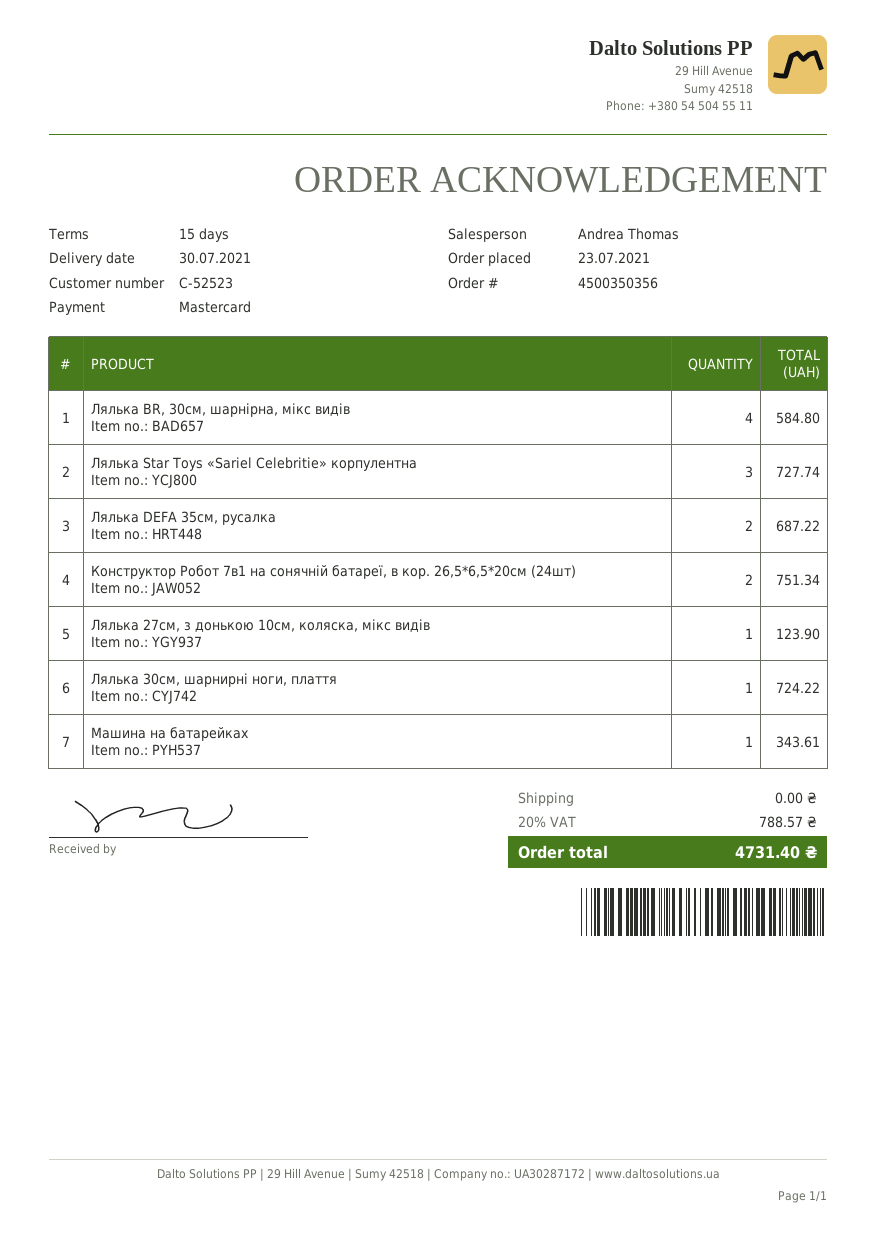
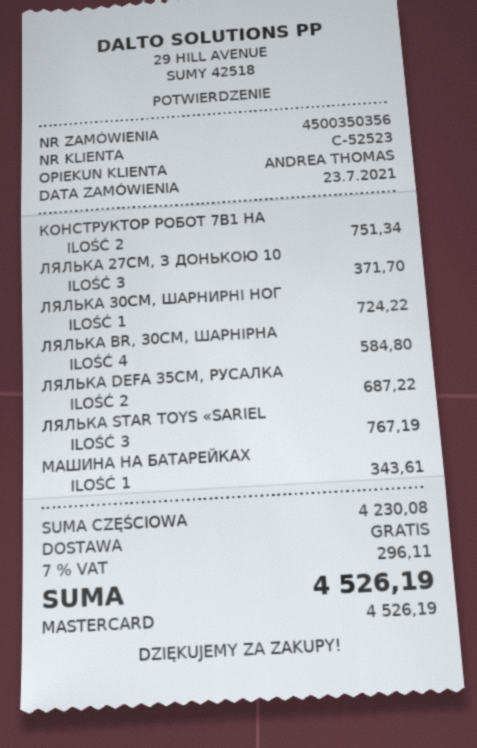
Лялька Star Toys «Sariel Celebritie» корпулентна: 3 for 727.74 -> 3 for 767.19
Лялька 27см, з донькою 10см, коляска, мікс видів: 1 for 123.90 -> 3 for 371.70
tax: 20% = 788.57 -> 7% = 296.11
total: 4731.40 -> 4526.19

